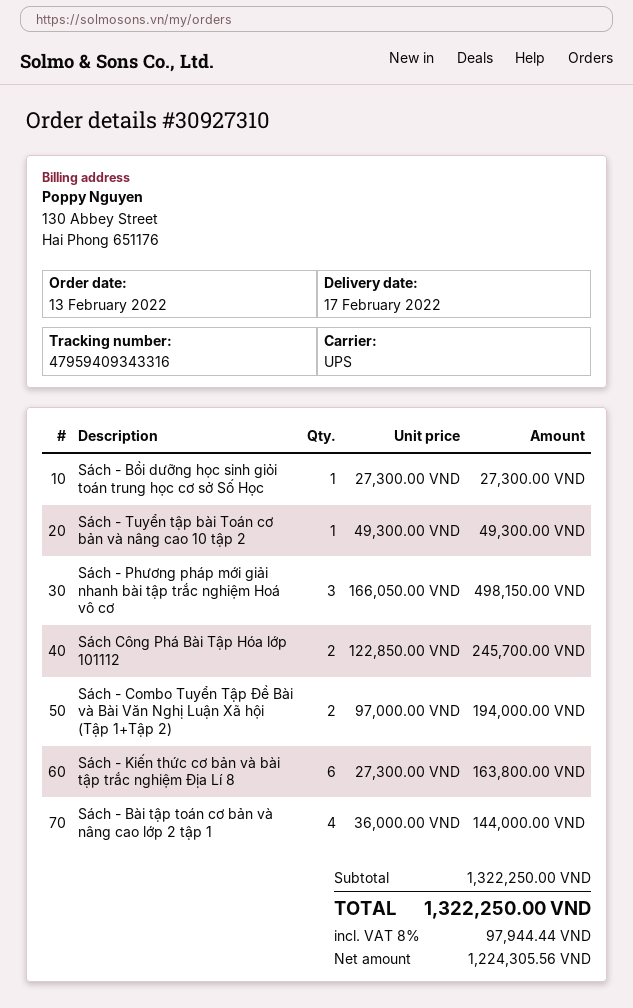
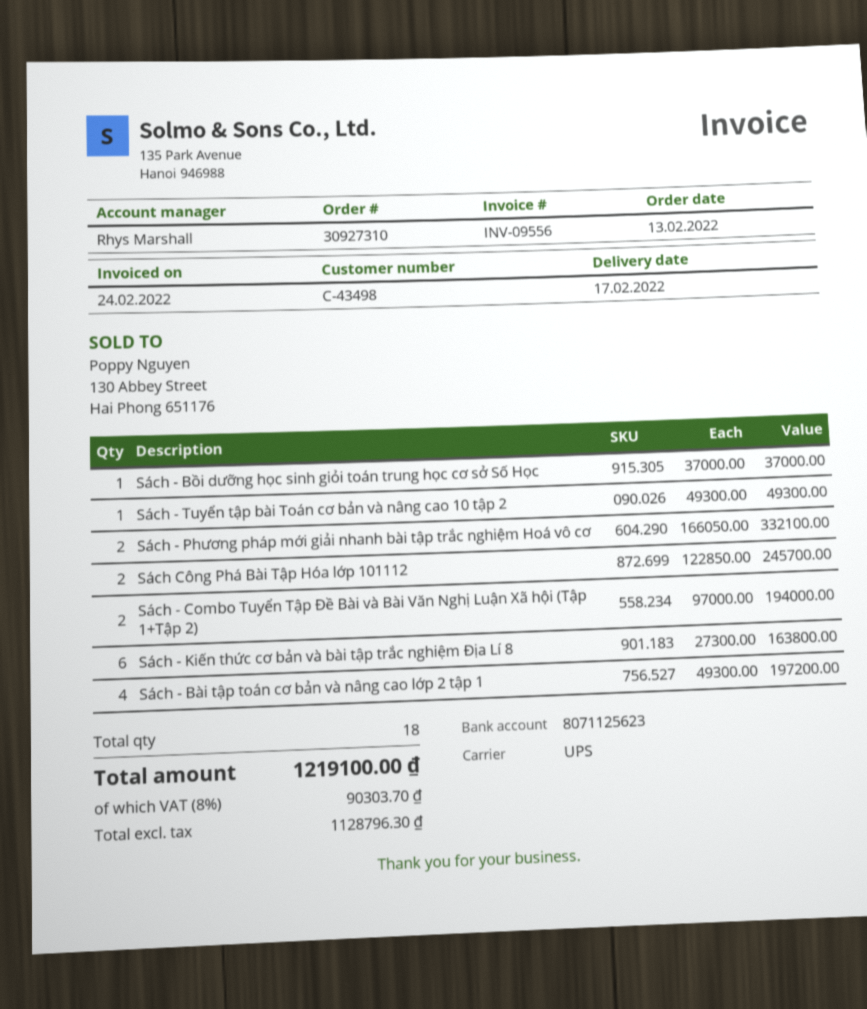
Sách - Bồi dưỡng học sinh giỏi toán trung học cơ sở Số Học: 1 x 27300.00 = 27300.00 -> 1 x 37000.00 = 37000.00
Sách - Phương pháp mới giải nhanh bài tập trắc nghiệm Hoá vô cơ: 3 x 166050.00 = 498150.00 -> 2 x 166050.00 = 332100.00
Sách - Bài tập toán cơ bản và nâng cao lớp 2 tập 1: 4 x 36000.00 = 144000.00 -> 4 x 49300.00 = 197200.00
net: 1224305.56 -> 1128796.30
tax: 8% = 97944.44 -> 8% = 90303.70
total: 1322250.00 -> 1219100.00

